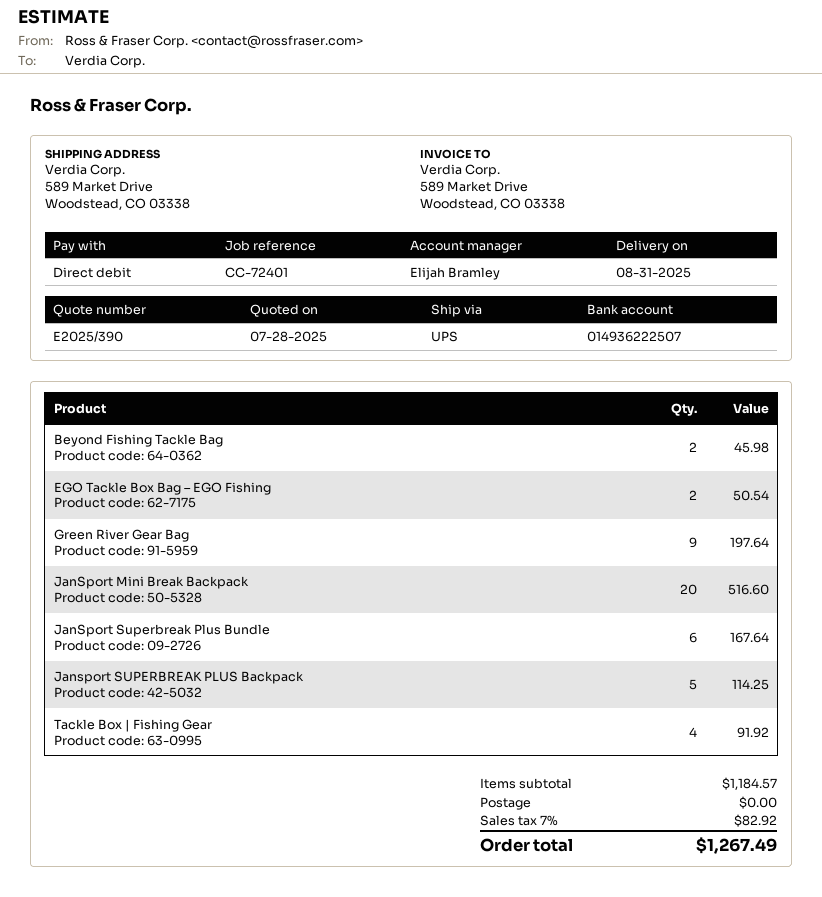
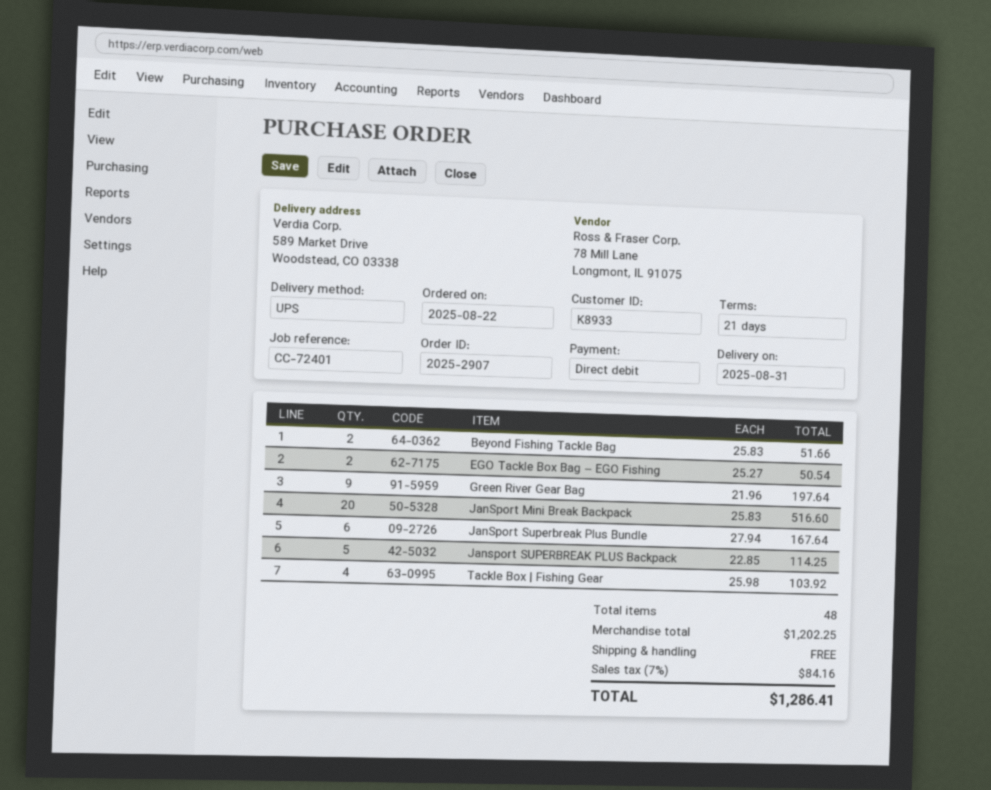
Beyond Fishing Tackle Bag: 2 for 45.98 -> 2 for 51.66
Tackle Box | Fishing Gear: 4 for 91.92 -> 4 for 103.92
subtotal: 1184.57 -> 1202.25
tax: 7% = 82.92 -> 7% = 84.16
total: 1267.49 -> 1286.41

